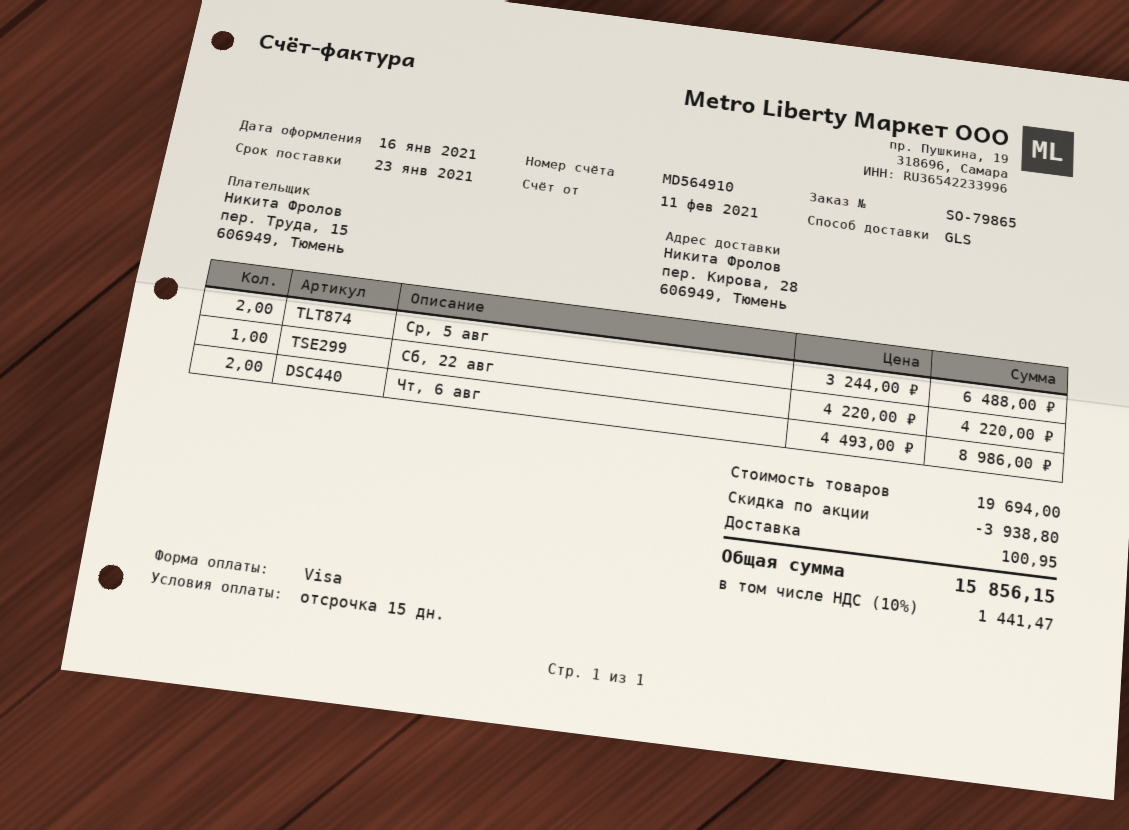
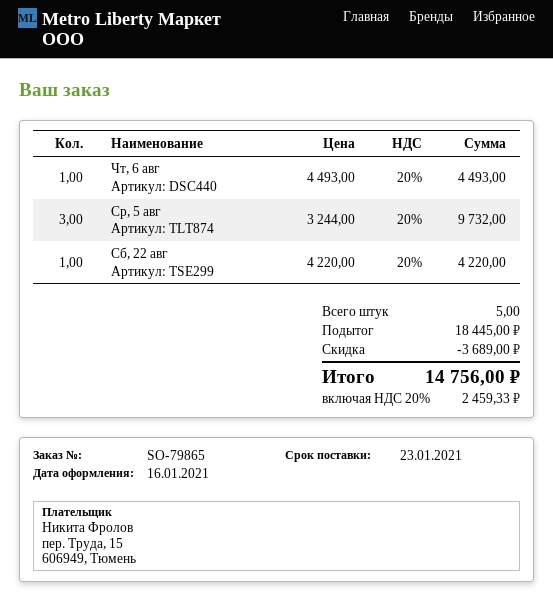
Ср, 5 авг: 2 x 3244.00 = 6488.00 -> 3 x 3244.00 = 9732.00
Чт, 6 авг: 2 x 4493.00 = 8986.00 -> 1 x 4493.00 = 4493.00
subtotal: 19694.00 -> 18445.00
discount: 3938.80 -> 3689.00
shipping: 100.95 -> none
tax: 10% = 1441.47 -> 20% = 2459.33
total: 15856.15 -> 14756.00

